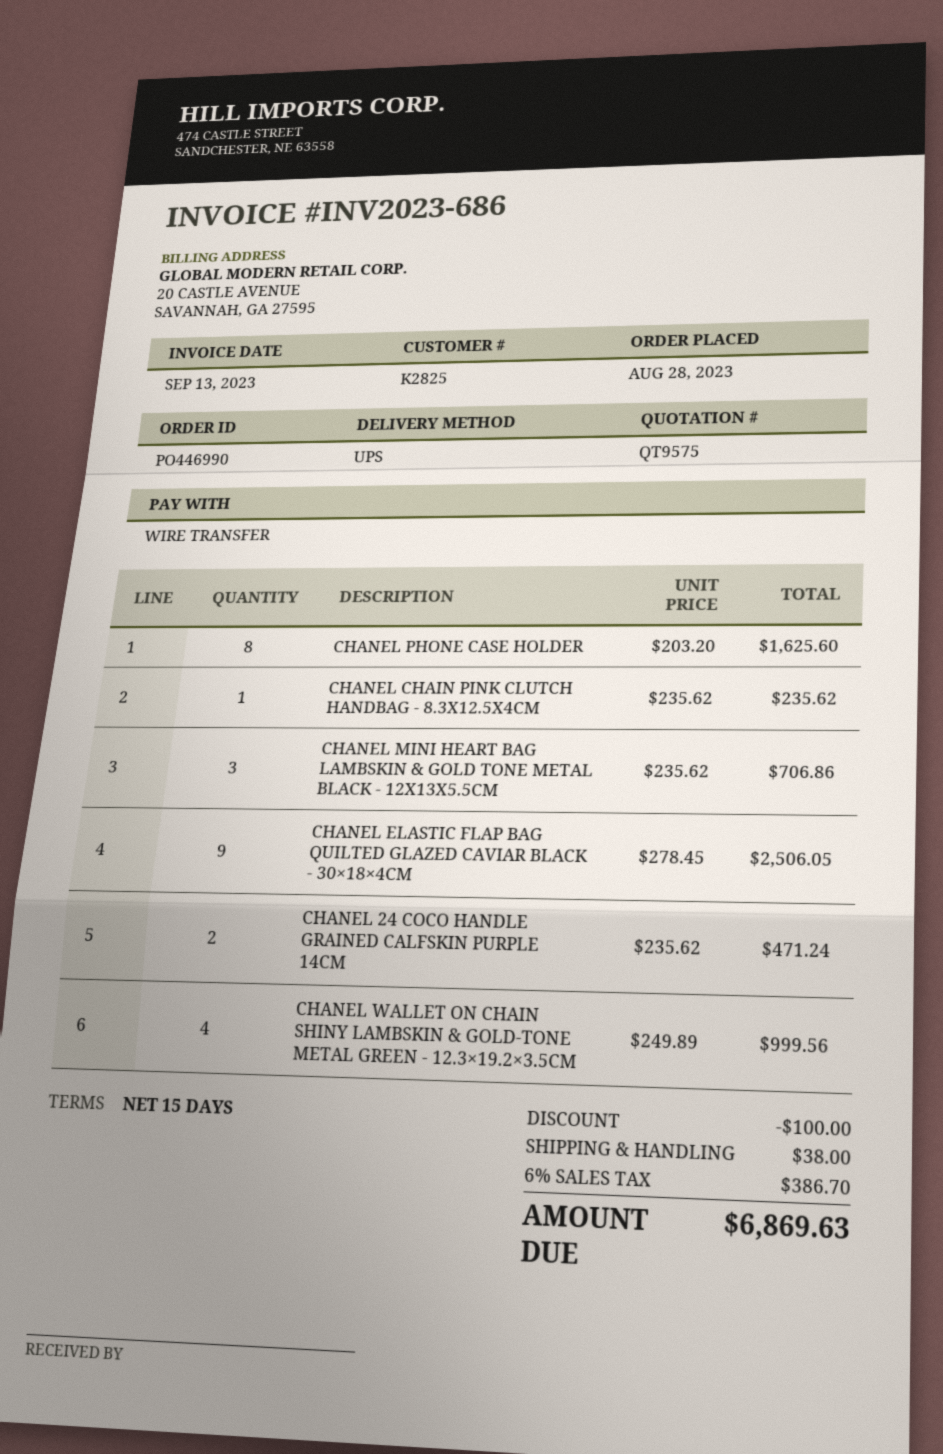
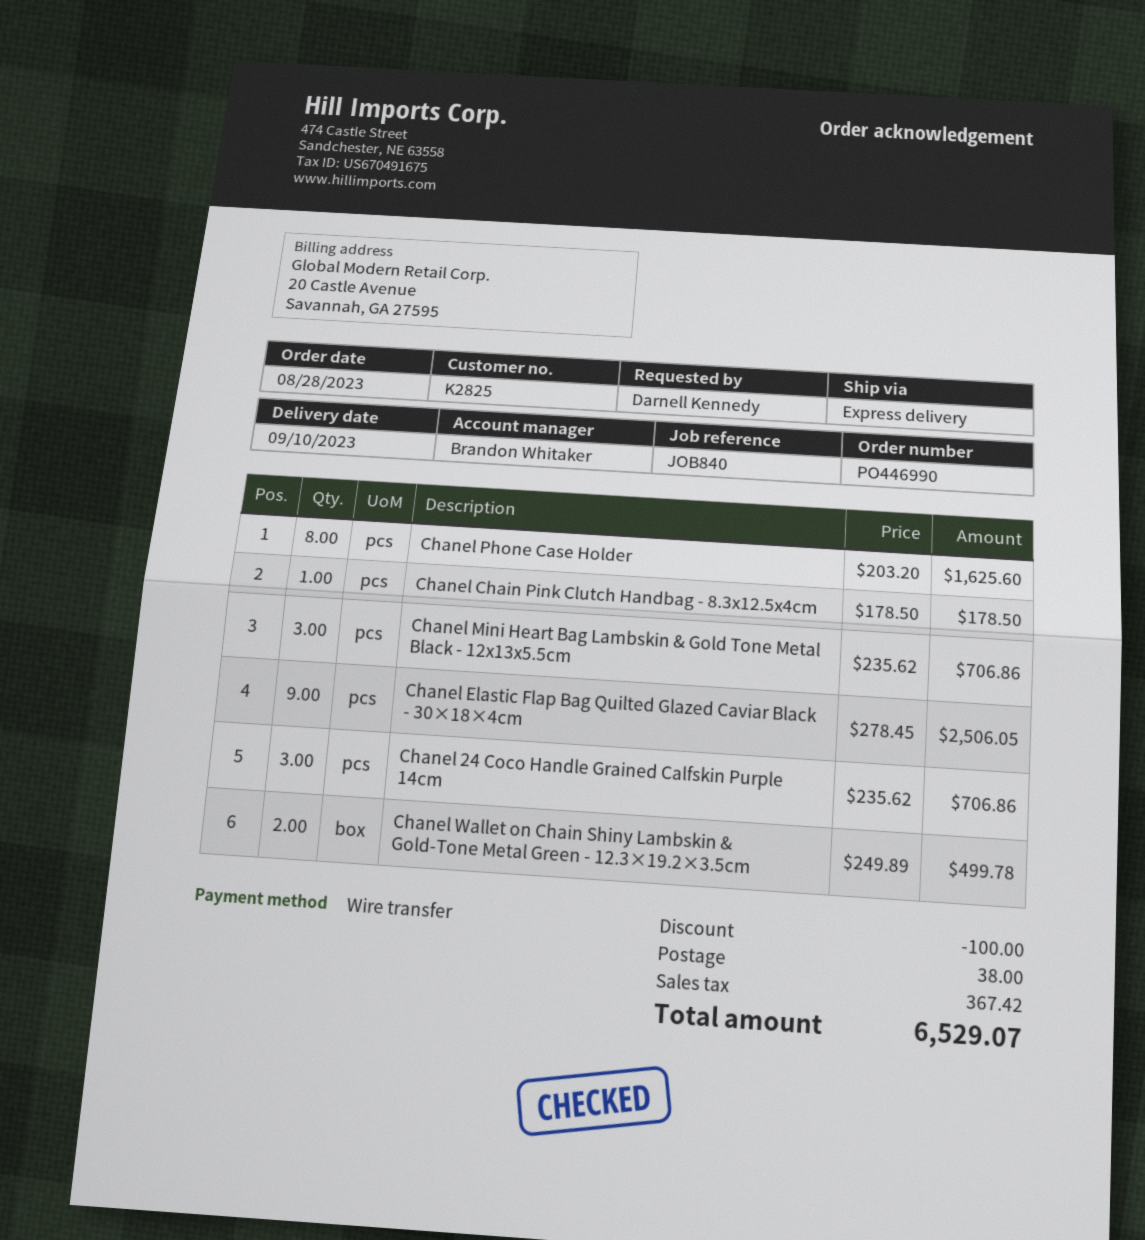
shipping method: UPS -> express
CHANEL CHAIN PINK CLUTCH HANDBAG - 8.3X12.5X4CM: 1 x 235.62 = 235.62 -> 1 x 178.50 = 178.50
CHANEL 24 COCO HANDLE GRAINED CALFSKIN PURPLE 14CM: 2 x 235.62 = 471.24 -> 3 x 235.62 = 706.86
CHANEL WALLET ON CHAIN SHINY LAMBSKIN & GOLD-TONE METAL GREEN - 12.3×19.2×3.5CM: 4 x 249.89 = 999.56 -> 2 x 249.89 = 499.78
tax: 386.70 -> 367.42
total: 6869.63 -> 6529.07

